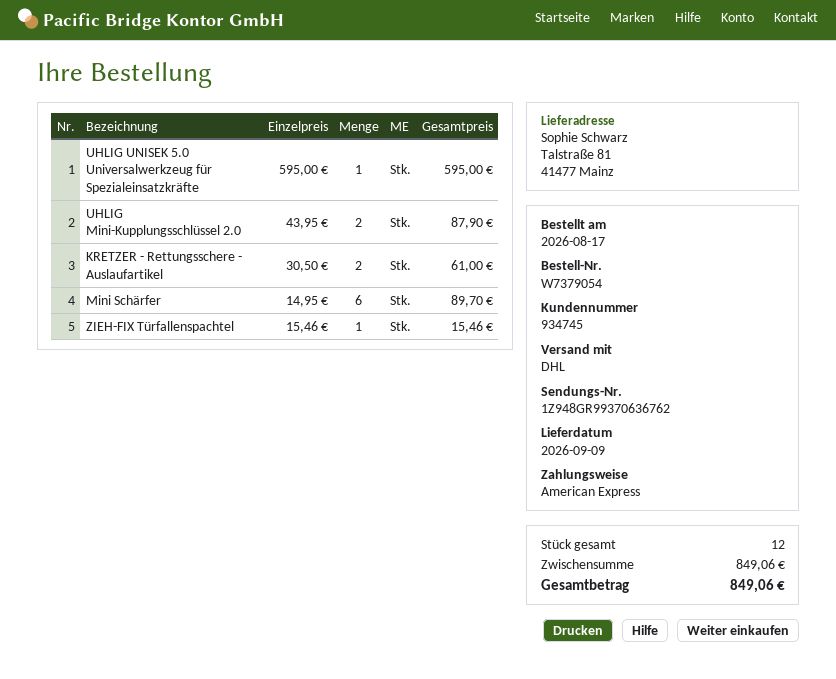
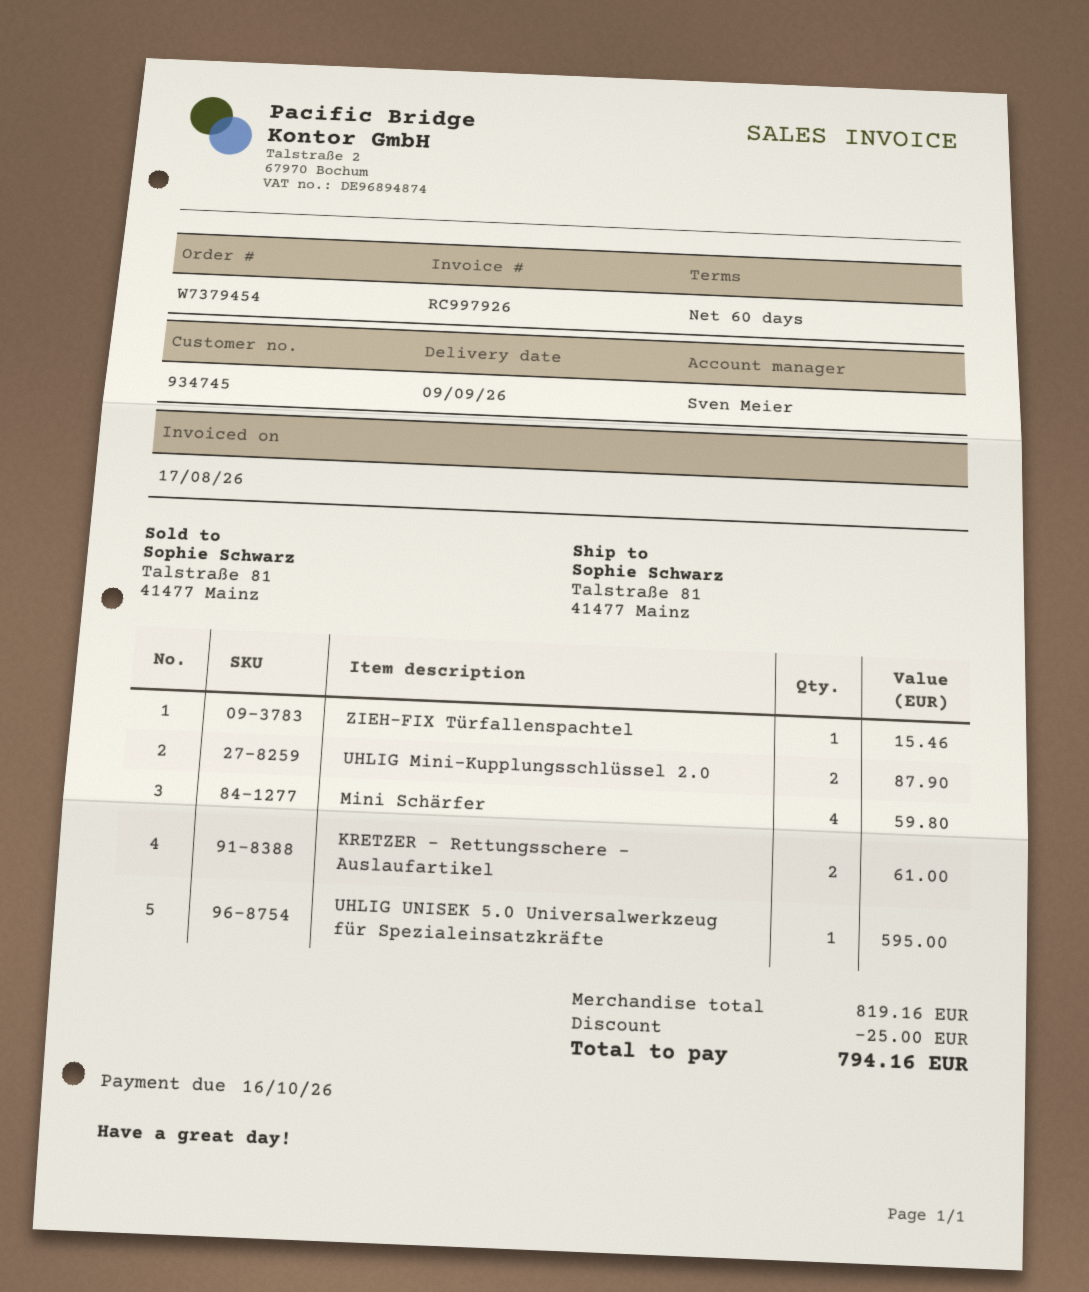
order number: W7379054 -> W7379454
Mini Schärfer: 6 for 89.70 -> 4 for 59.80
subtotal: 849.06 -> 819.16
discount: none -> 25.00
total: 849.06 -> 794.16

